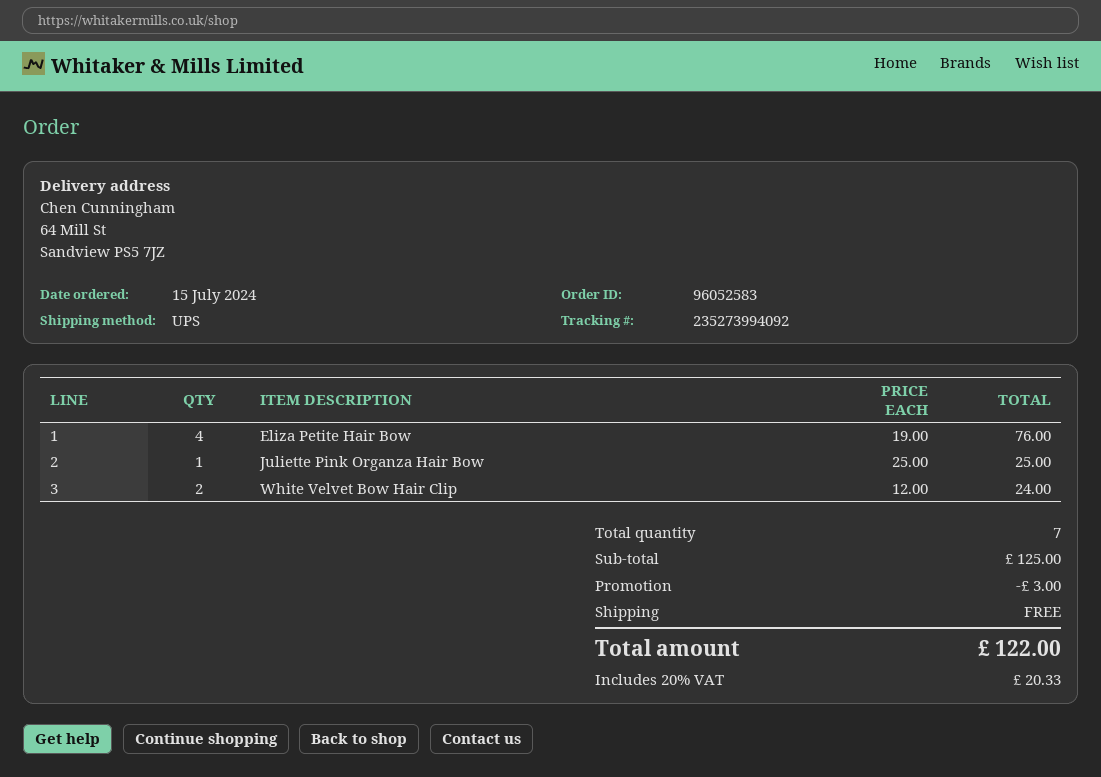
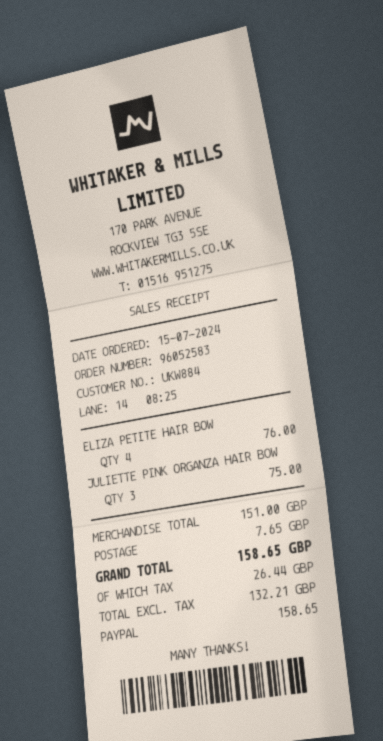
Juliette Pink Organza Hair Bow: 1 for 25.00 -> 3 for 75.00
White Velvet Bow Hair Clip: 2 for 24.00 -> none
subtotal: 125.00 -> 151.00
discount: 3.00 -> none
shipping: 0.00 -> 7.65
tax: 20.33 -> 26.44
total: 122.00 -> 158.65

